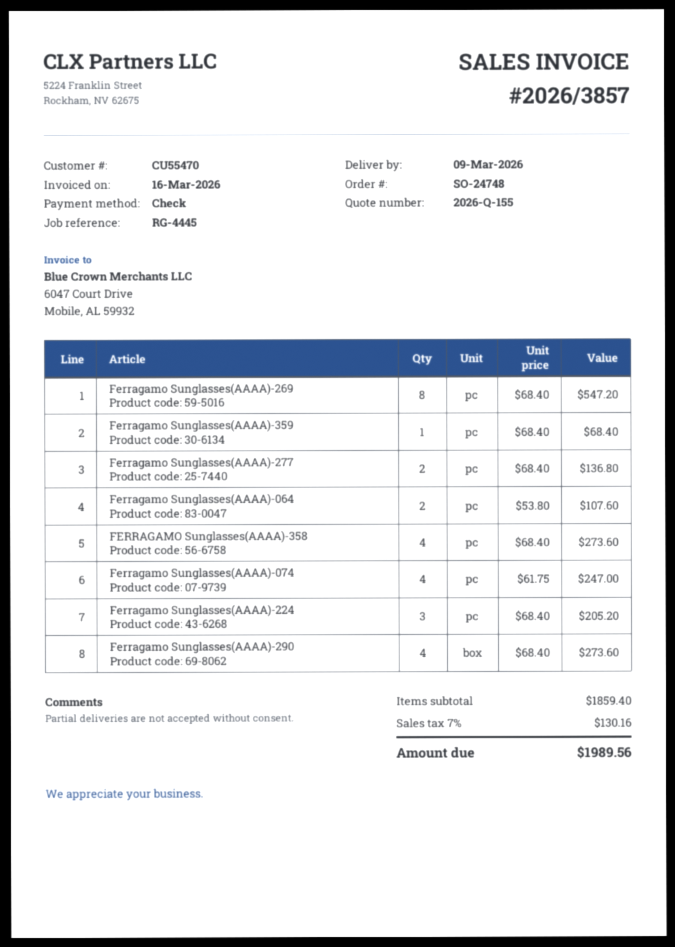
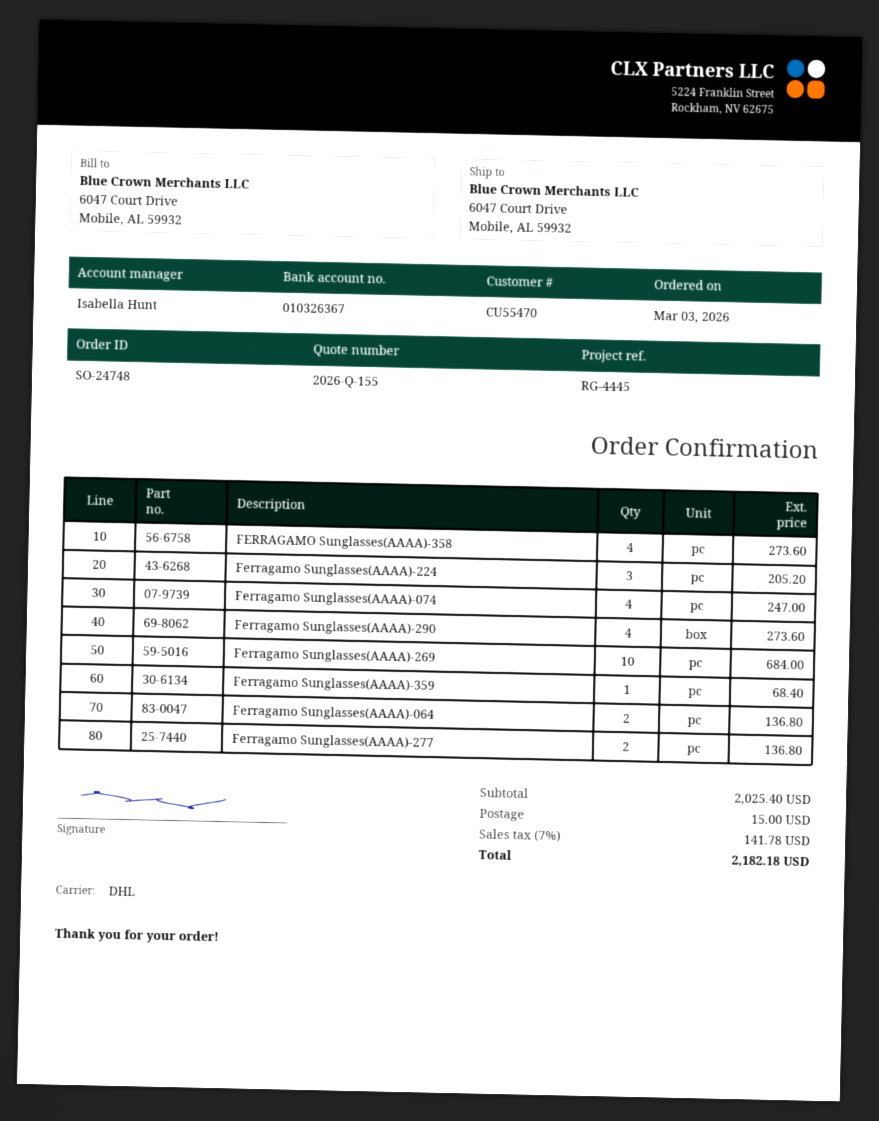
Ferragamo Sunglasses(AAAA)-269: 8 for 547.20 -> 10 for 684.00
Ferragamo Sunglasses(AAAA)-064: 2 for 107.60 -> 2 for 136.80
subtotal: 1859.40 -> 2025.40
shipping: none -> 15.00
tax: 7% = 130.16 -> 7% = 141.78
total: 1989.56 -> 2182.18

